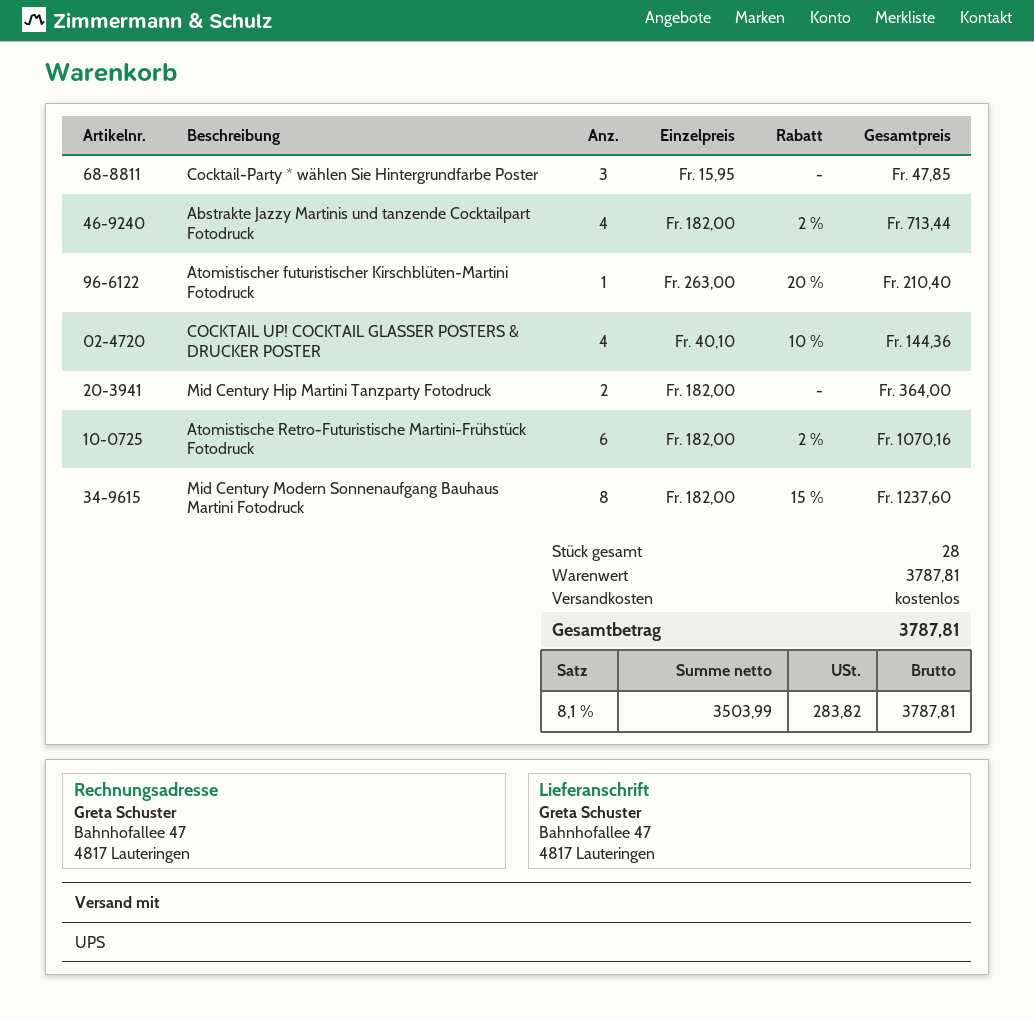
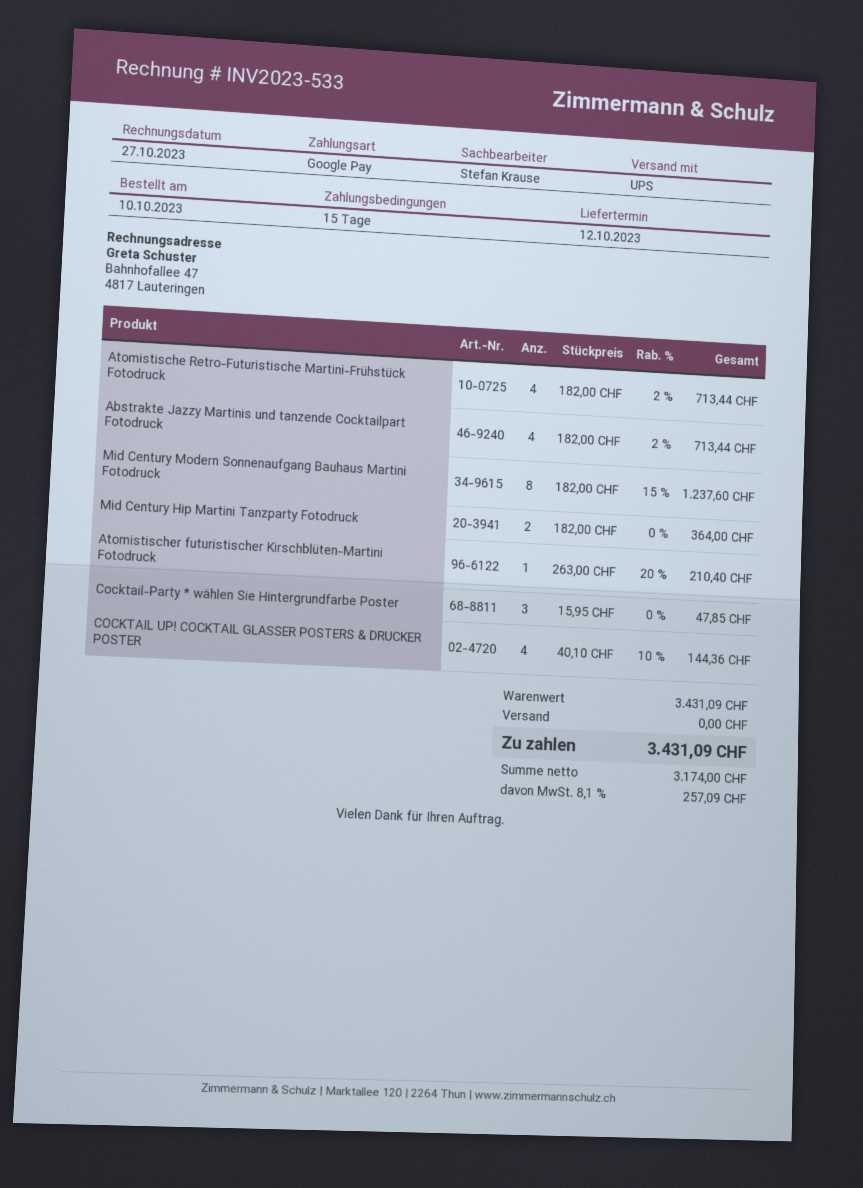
Atomistische Retro-Futuristische Martini-Frühstück Fotodruck: 6 x 182.00 - 2% = 1070.16 -> 4 x 182.00 - 2% = 713.44
subtotal: 3787.81 -> 3431.09
net: 3503.99 -> 3174.00
tax: 8.1% = 283.82 -> 8.1% = 257.09
total: 3787.81 -> 3431.09

